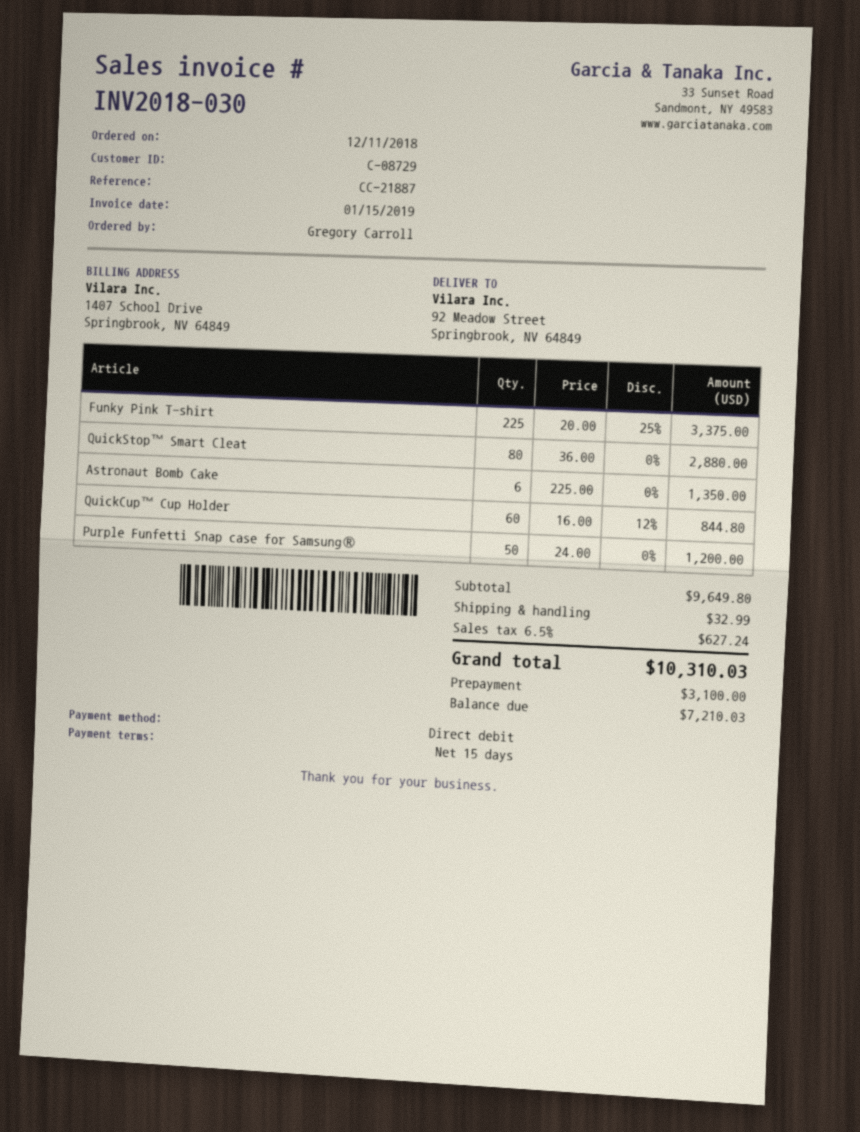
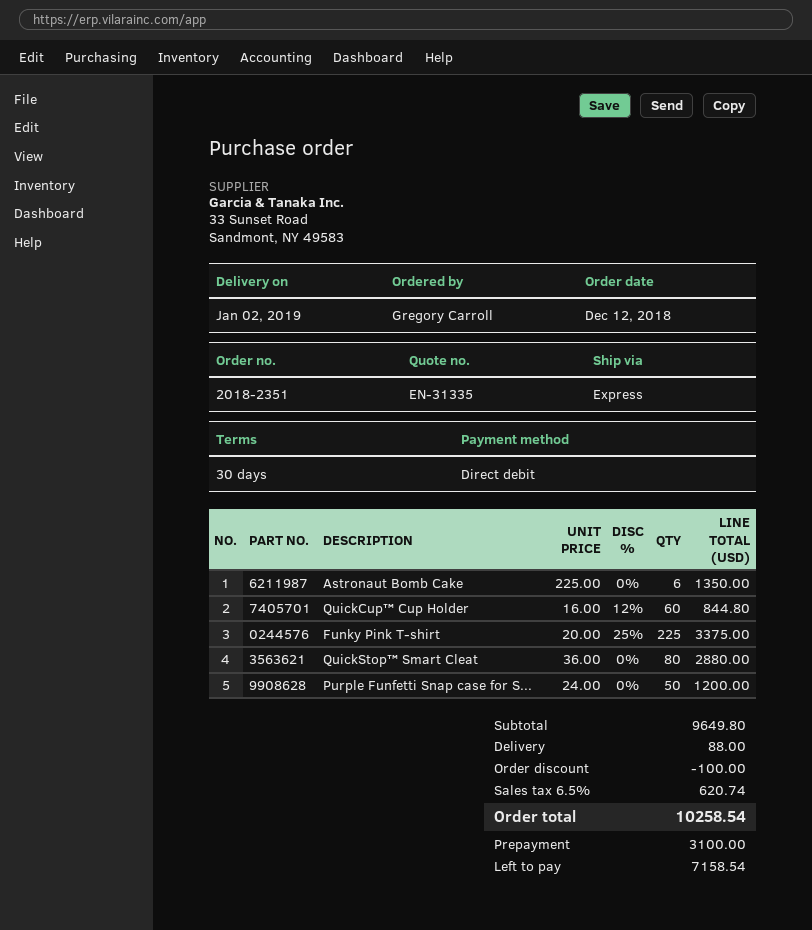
order date: 2018-12-11 -> 2018-12-12
payment terms: 15 days -> 30 days
discount: none -> 100.00
shipping: 32.99 -> 88.00
tax: 6.5% = 627.24 -> 6.5% = 620.74
total: 10310.03 -> 10258.54
balance: 7210.03 -> 7158.54

